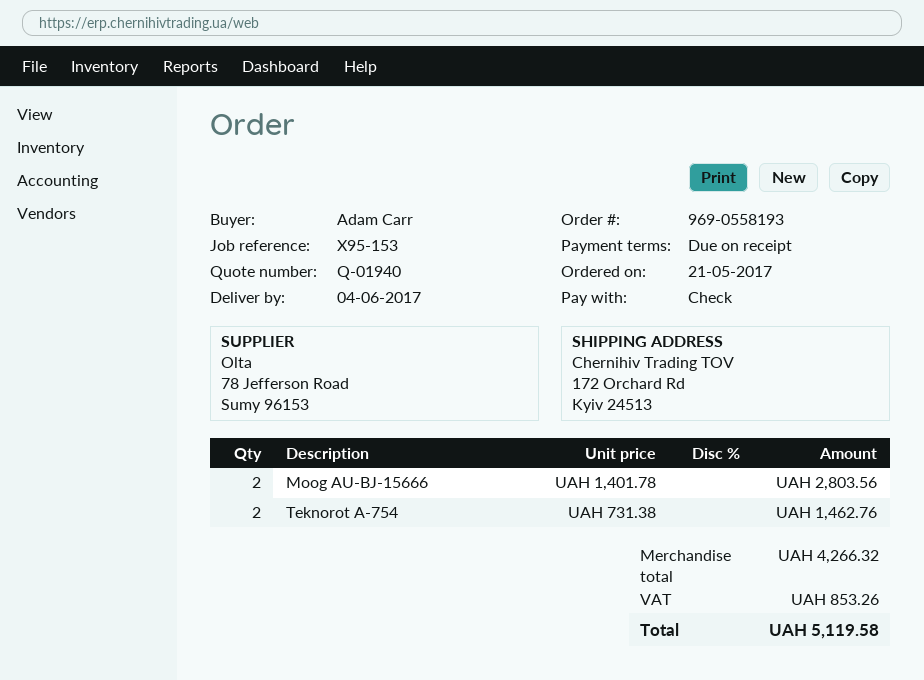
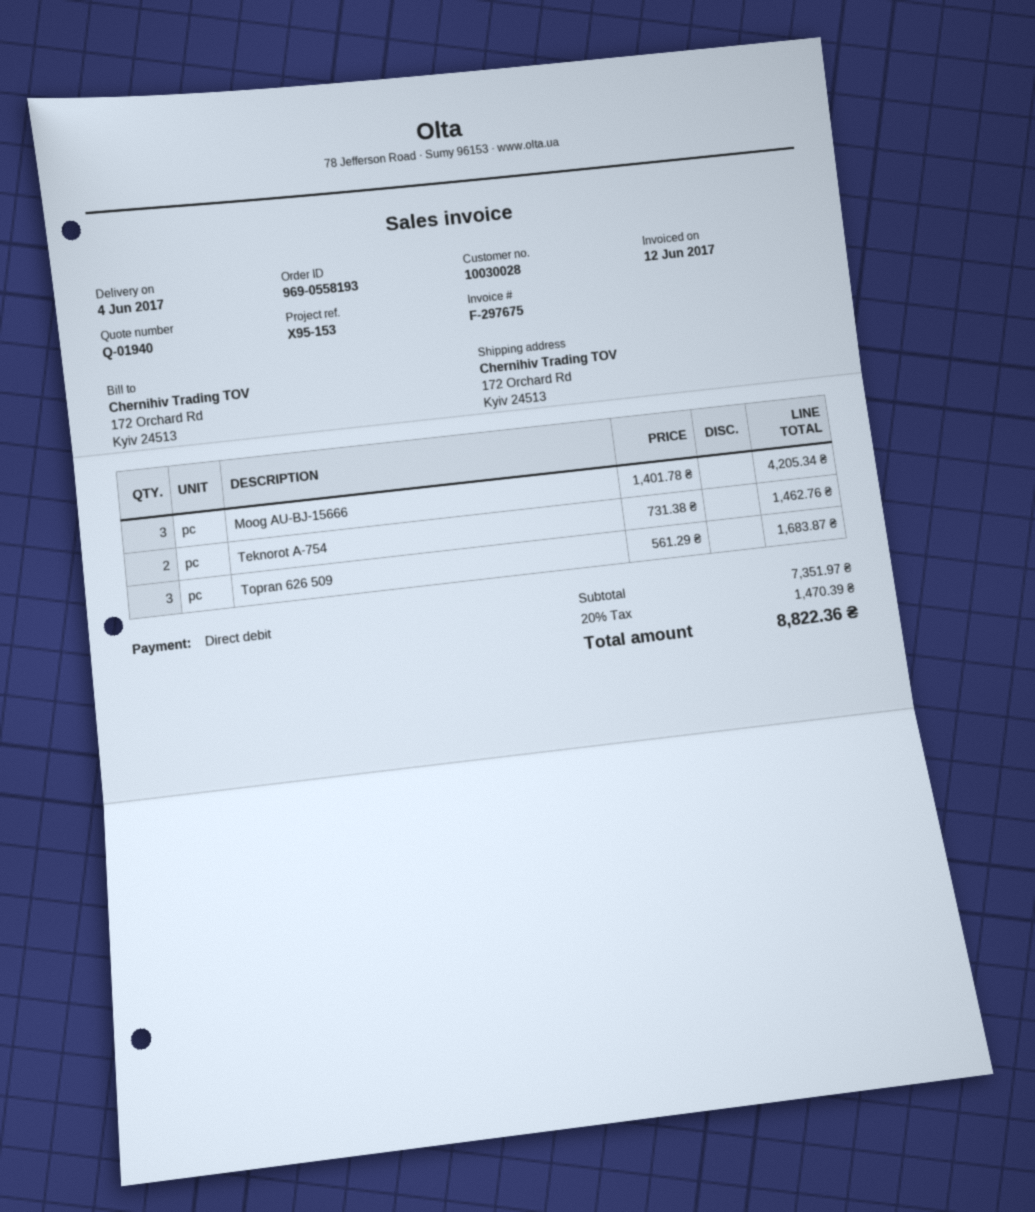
payment method: cheque -> direct debit
Moog AU-BJ-15666: 2 x 1401.78 = 2803.56 -> 3 x 1401.78 = 4205.34
Topran 626 509: none -> 3 x 561.29 = 1683.87
subtotal: 4266.32 -> 7351.97
tax: 853.26 -> 1470.39
total: 5119.58 -> 8822.36

